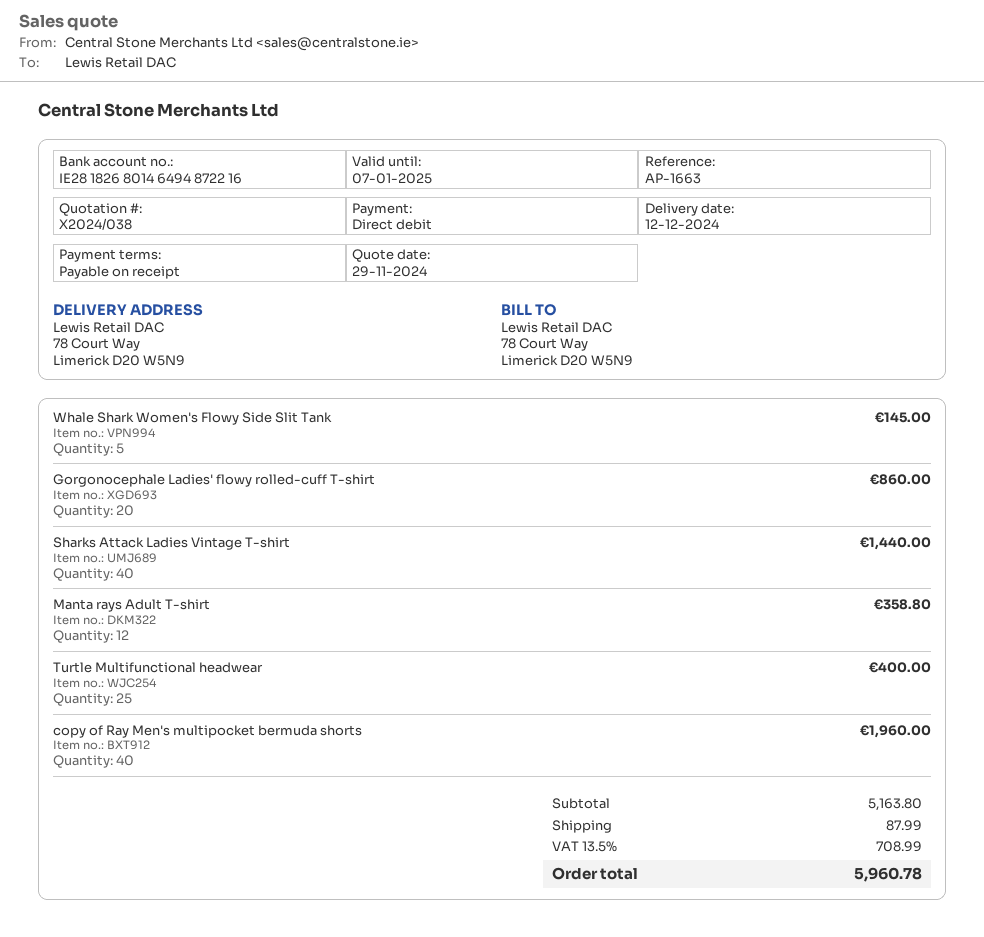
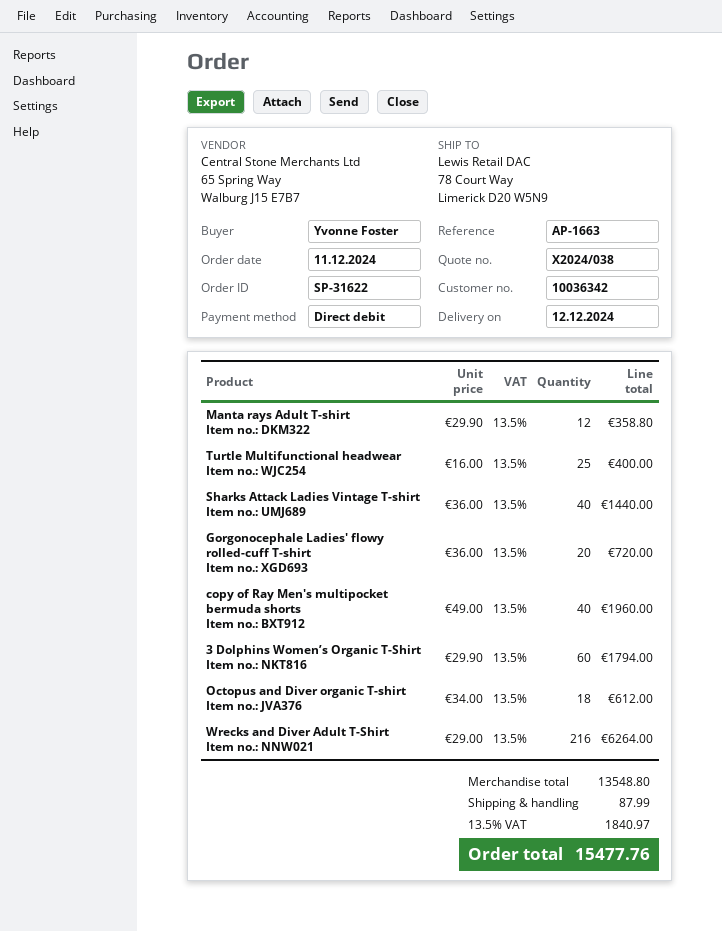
Whale Shark Women's Flowy Side Slit Tank: 5 for 145.00 -> none
Gorgonocephale Ladies' flowy rolled-cuff T-shirt: 20 for 860.00 -> 20 for 720.00
3 Dolphins Women’s Organic T-Shirt: none -> 60 for 1794.00
Octopus and Diver organic T-shirt: none -> 18 for 612.00
Wrecks and Diver Adult T-Shirt: none -> 216 for 6264.00
subtotal: 5163.80 -> 13548.80
tax: 13.5% = 708.99 -> 13.5% = 1840.97
total: 5960.78 -> 15477.76

